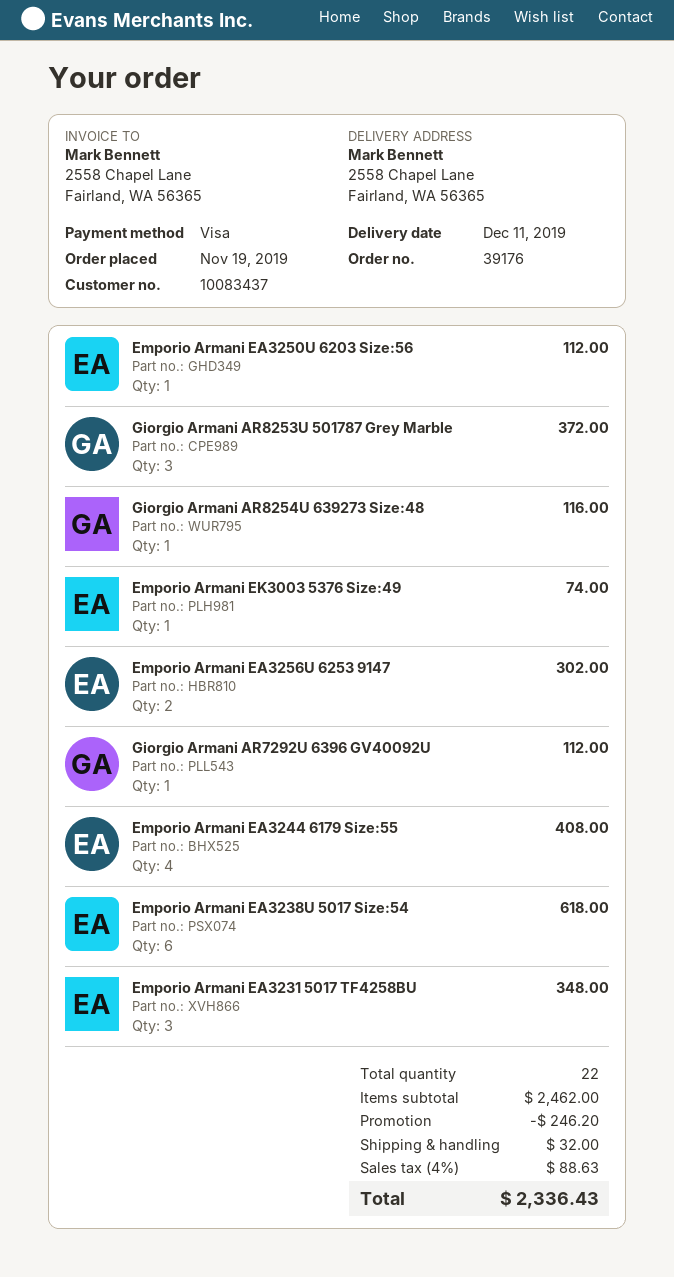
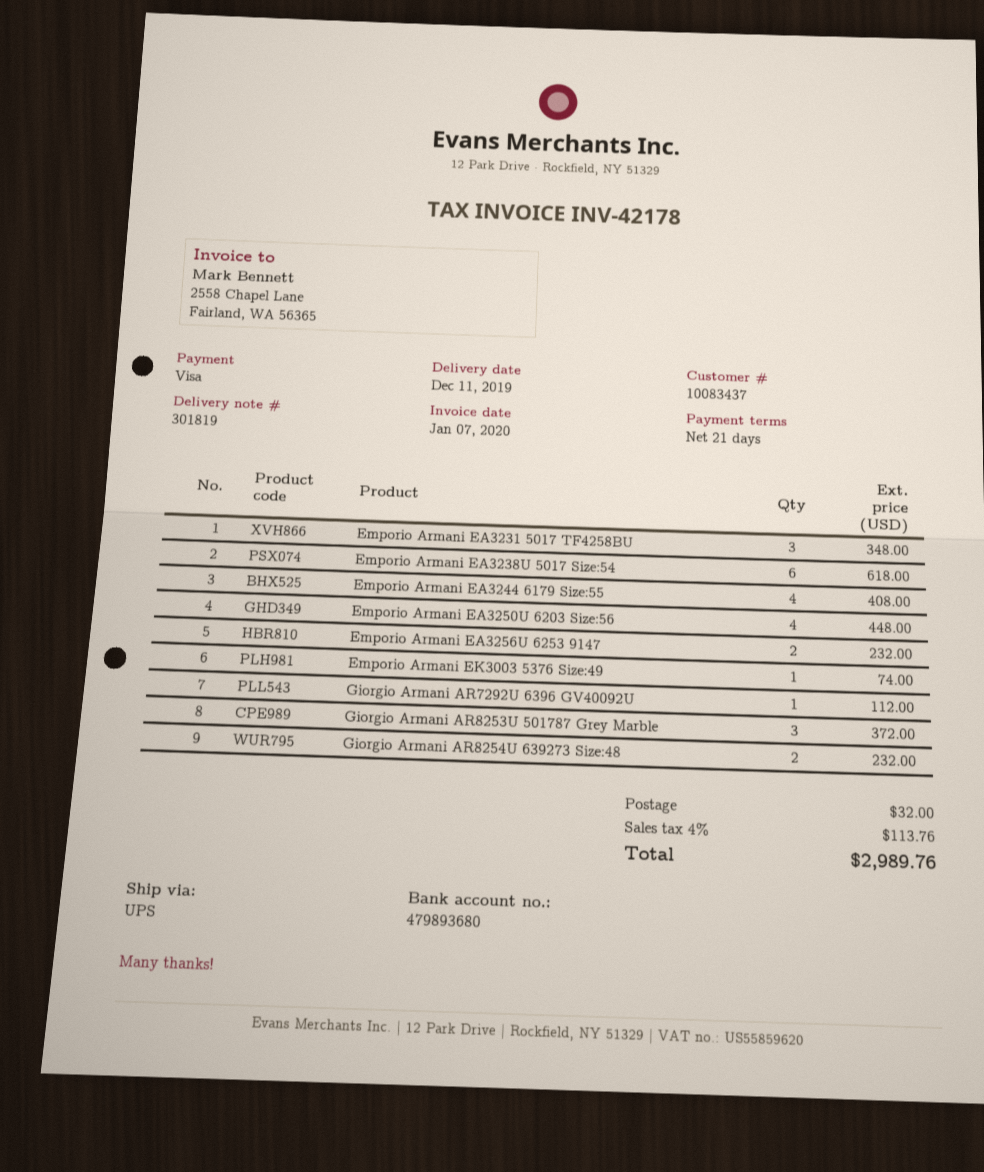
Emporio Armani EA3250U 6203 Size:56: 1 for 112.00 -> 4 for 448.00
Giorgio Armani AR8254U 639273 Size:48: 1 for 116.00 -> 2 for 232.00
Emporio Armani EA3256U 6253 9147: 2 for 302.00 -> 2 for 232.00
discount: 246.20 -> none
tax: 4% = 88.63 -> 4% = 113.76
total: 2336.43 -> 2989.76

